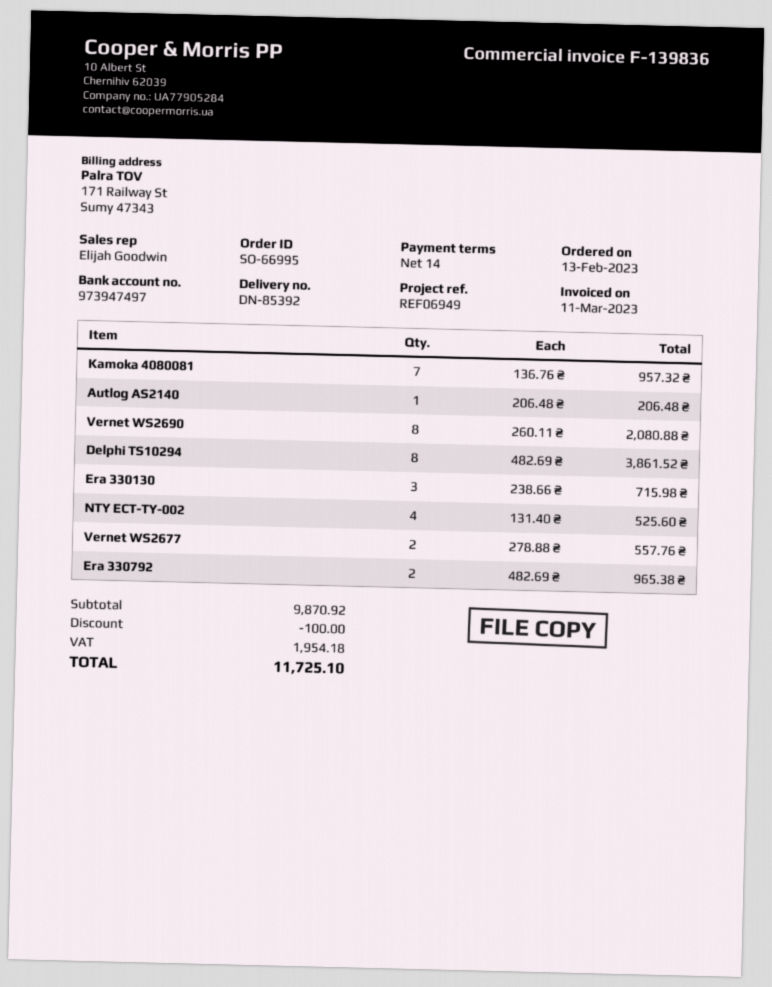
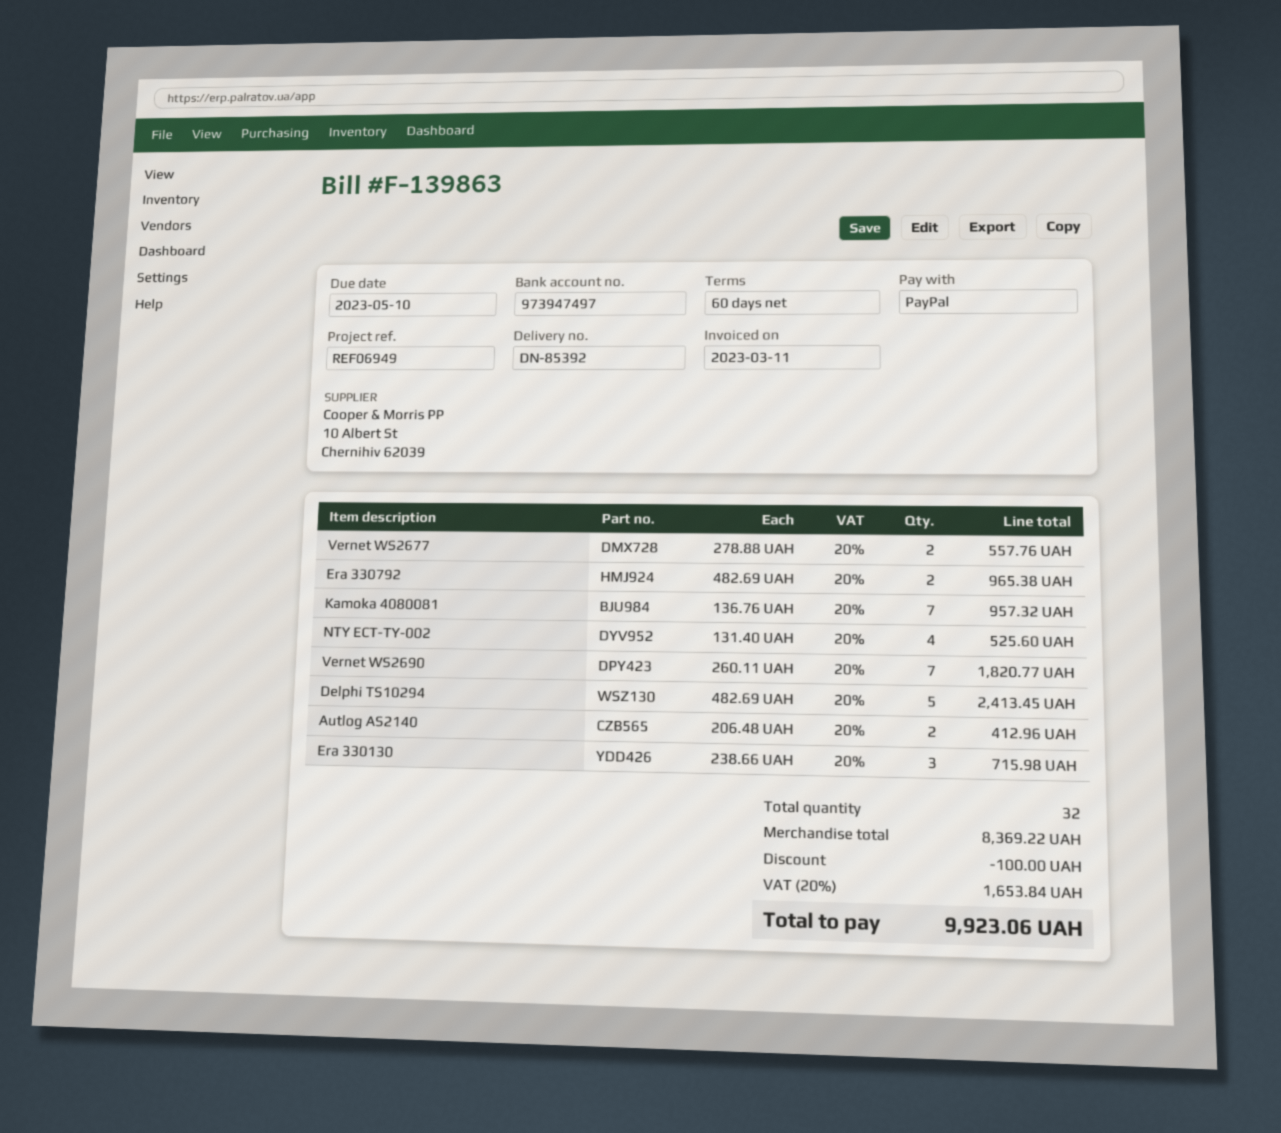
invoice number: F-139836 -> F-139863
payment terms: 14 days -> 60 days
Autlog AS2140: 1 x 206.48 = 206.48 -> 2 x 206.48 = 412.96
Vernet WS2690: 8 x 260.11 = 2080.88 -> 7 x 260.11 = 1820.77
Delphi TS10294: 8 x 482.69 = 3861.52 -> 5 x 482.69 = 2413.45
subtotal: 9870.92 -> 8369.22
tax: 1954.18 -> 1653.84
total: 11725.10 -> 9923.06

